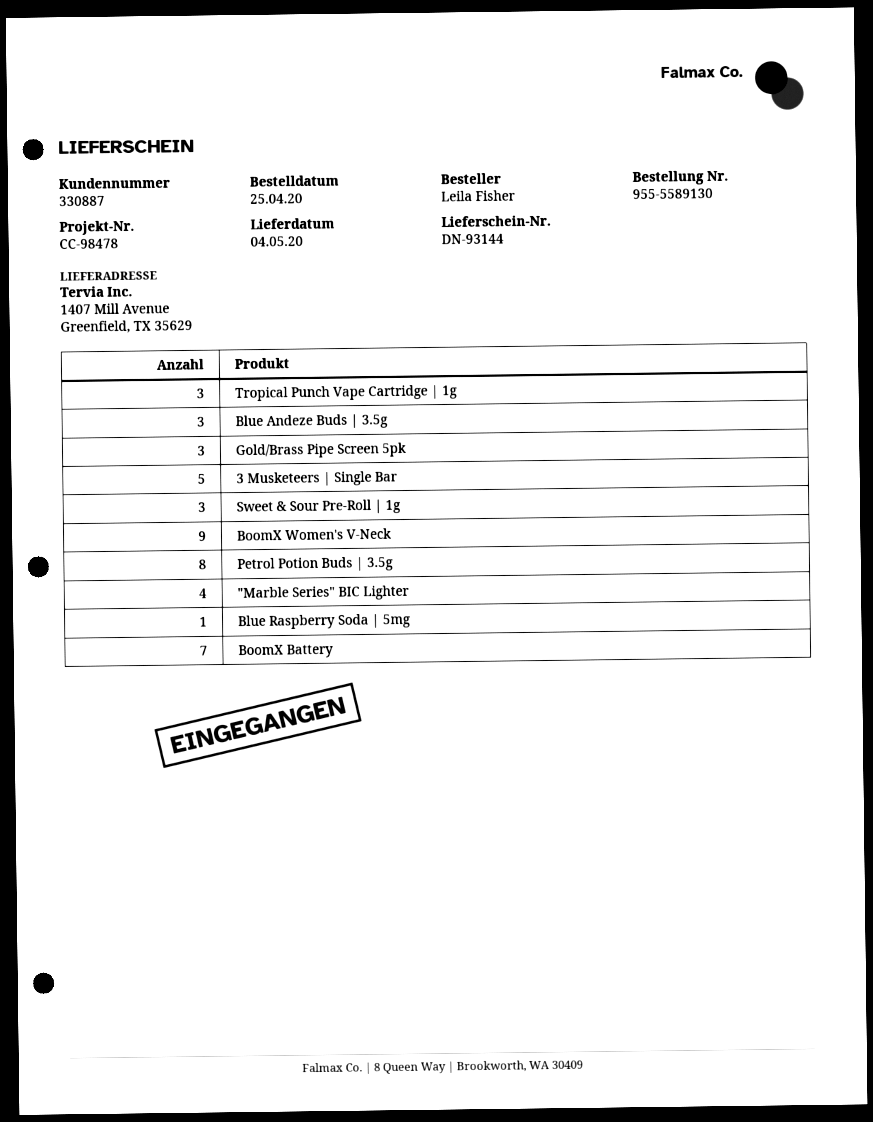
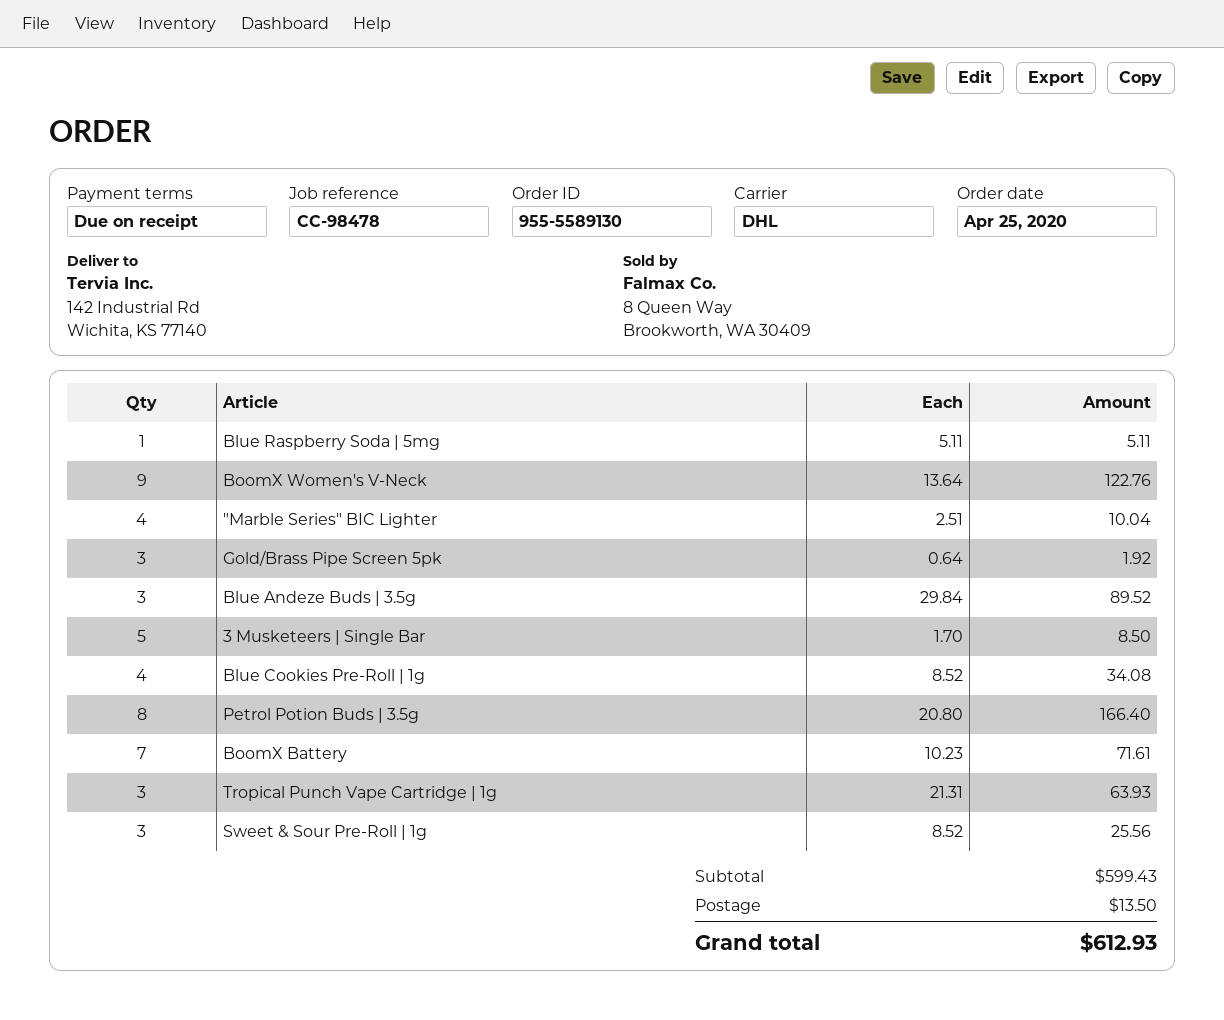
ship to: 1407 Mill Avenue, Greenfield, TX 35629 -> 142 Industrial Rd, Wichita, KS 77140
Blue Cookies Pre-Roll | 1g: none -> 4

